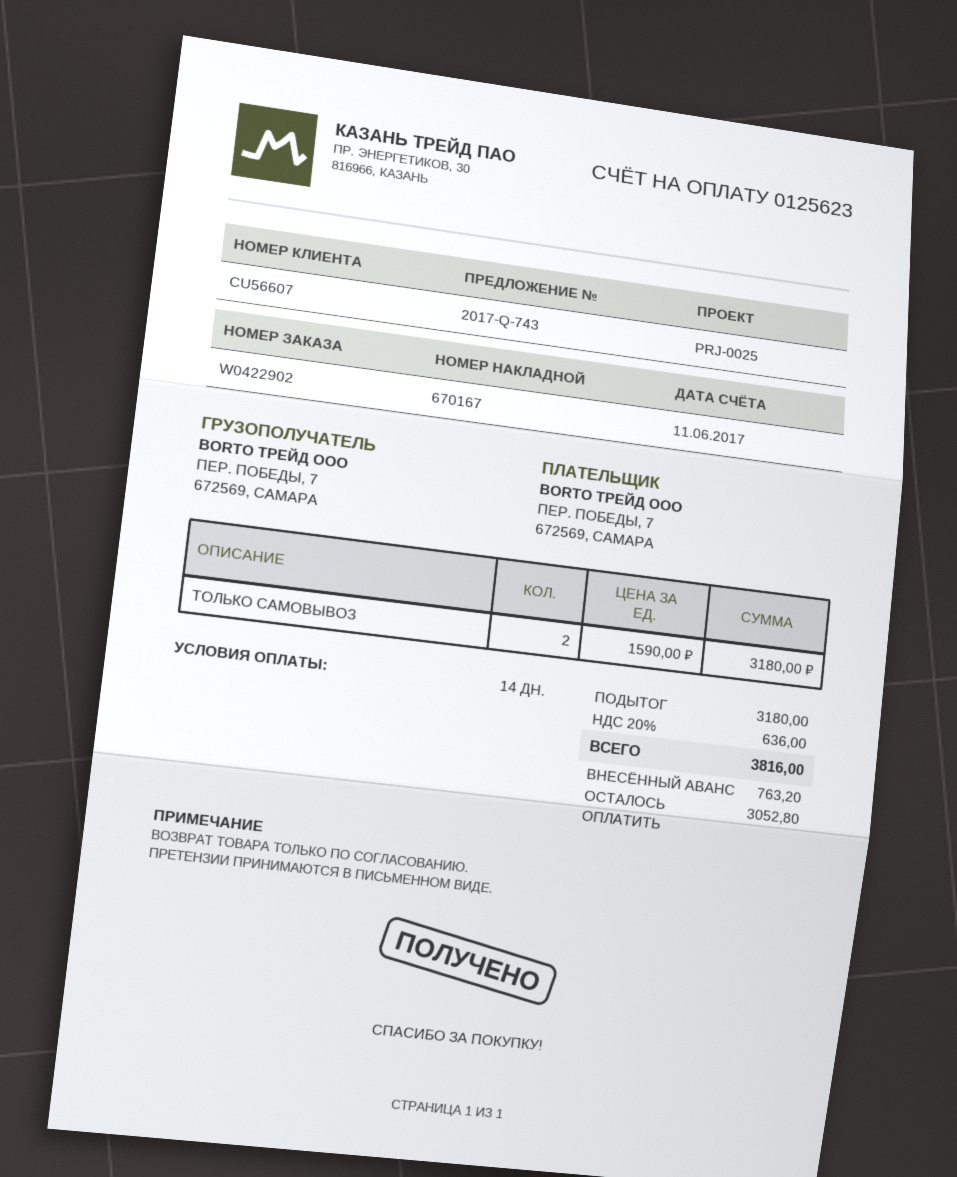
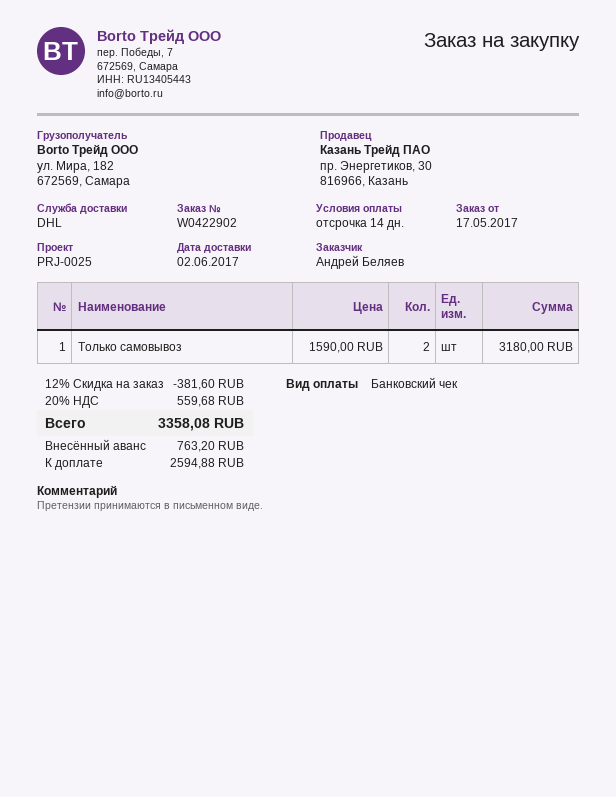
ship to: ПЕР. ПОБЕДЫ, 7, 672569, САМАРА -> ул. Мира, 182, 672569, Самара
discount: none -> 12% = 381.60
tax: 20% = 636.00 -> 20% = 559.68
total: 3816.00 -> 3358.08
balance: 3052.80 -> 2594.88

